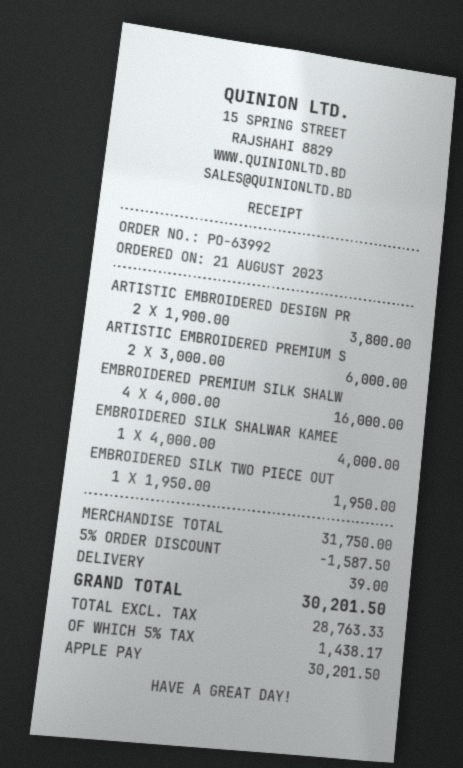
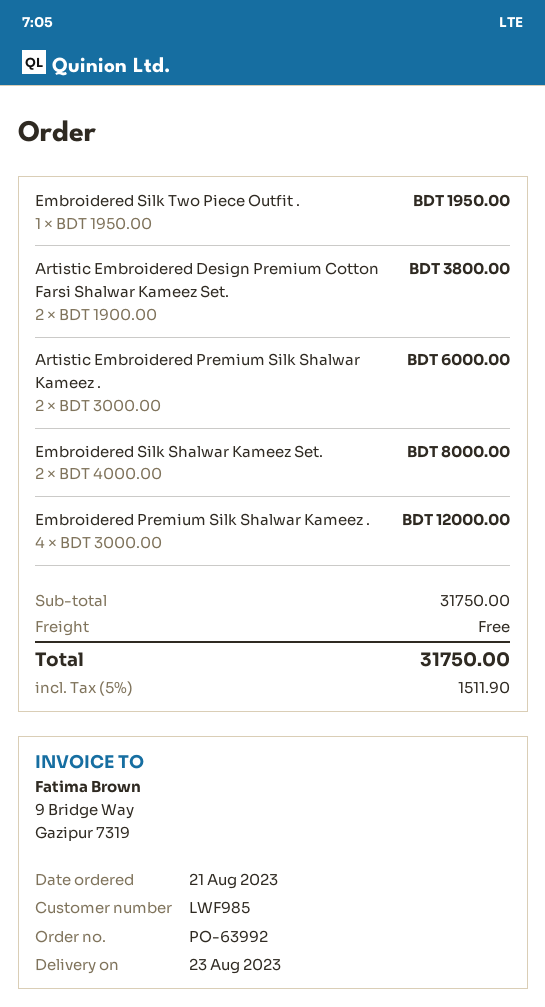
EMBROIDERED PREMIUM SILK SHALW: 4 x 4000.00 = 16000.00 -> 4 x 3000.00 = 12000.00
EMBROIDERED SILK SHALWAR KAMEE: 1 x 4000.00 = 4000.00 -> 2 x 4000.00 = 8000.00
discount: 5% = 1587.50 -> none
shipping: 39.00 -> 0.00
tax: 5% = 1438.17 -> 5% = 1511.90
total: 30201.50 -> 31750.00

